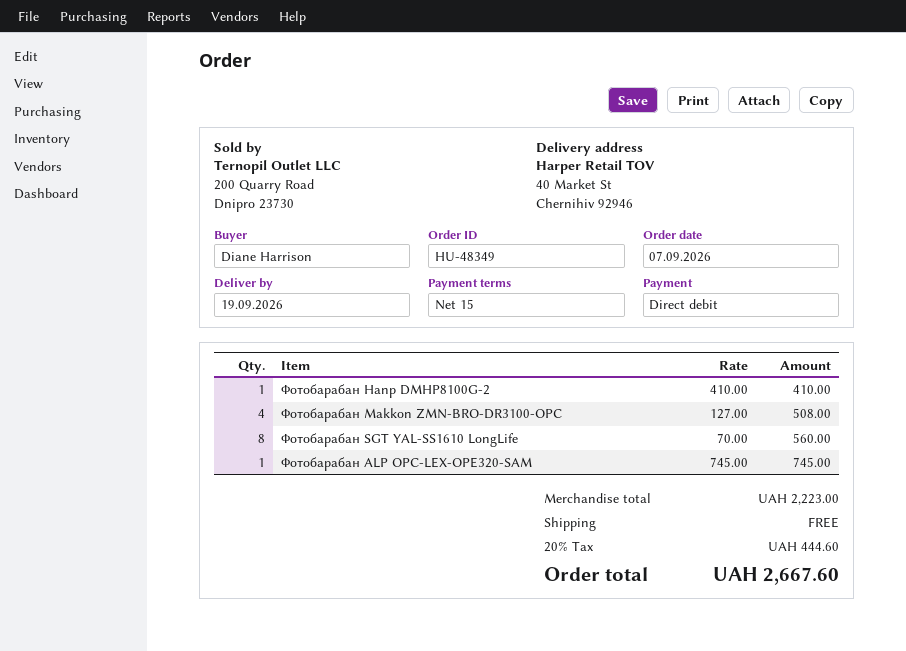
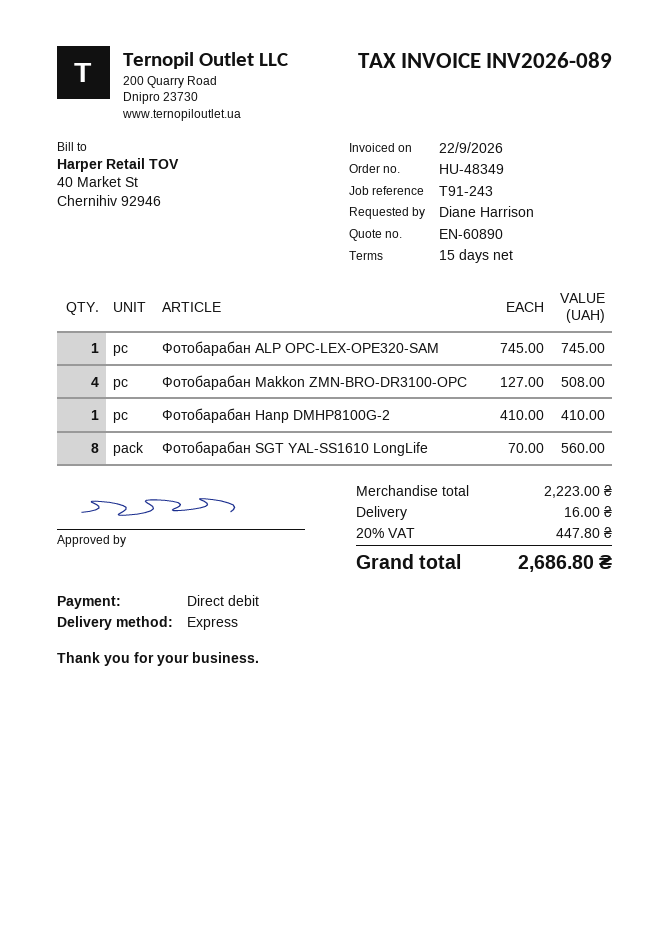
shipping: 0.00 -> 16.00
tax: 20% = 444.60 -> 20% = 447.80
total: 2667.60 -> 2686.80

